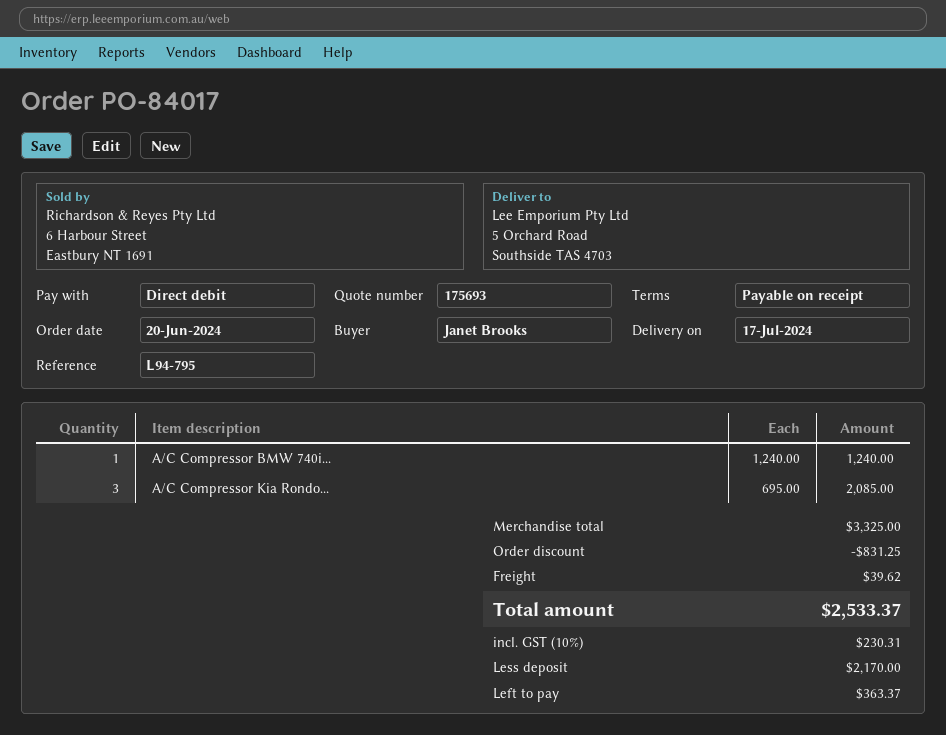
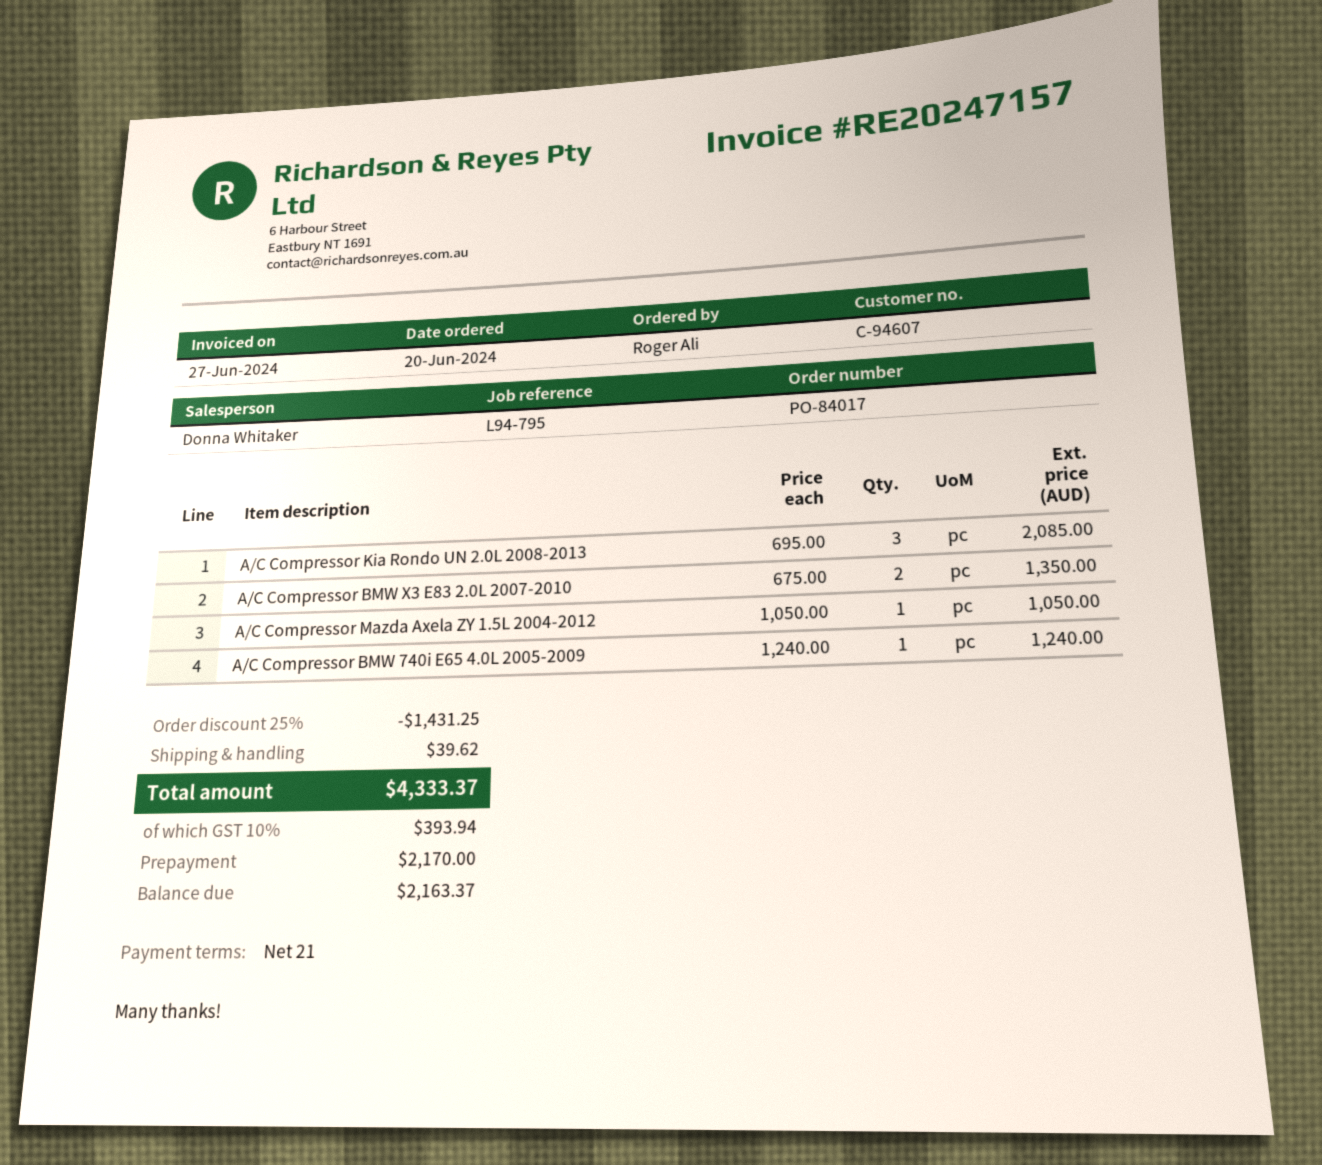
payment terms: on receipt -> 21 days
ordered by: Janet Brooks -> Roger Ali
A/C Compressor BMW X3 E83 2.0L 2007-2010: none -> 2 x 675.00 = 1350.00
A/C Compressor Mazda Axela ZY 1.5L 2004-2012: none -> 1 x 1050.00 = 1050.00
discount: 831.25 -> 1431.25
tax: 10% = 230.31 -> 10% = 393.94
total: 2533.37 -> 4333.37
balance: 363.37 -> 2163.37

